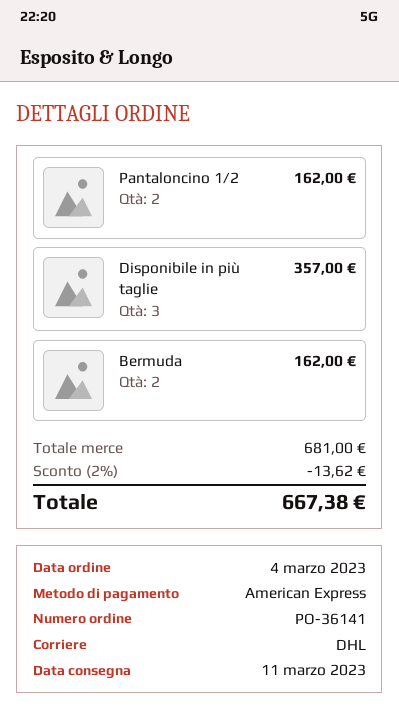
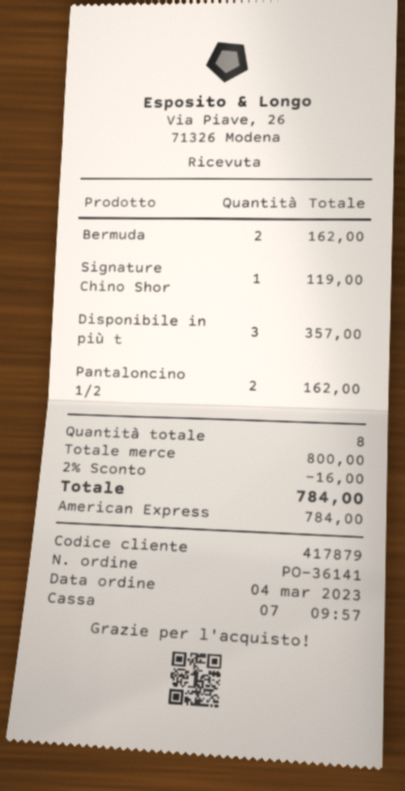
Signature Chino Shor: none -> 1 for 119.00
subtotal: 681.00 -> 800.00
discount: 2% = 13.62 -> 2% = 16.00
total: 667.38 -> 784.00

